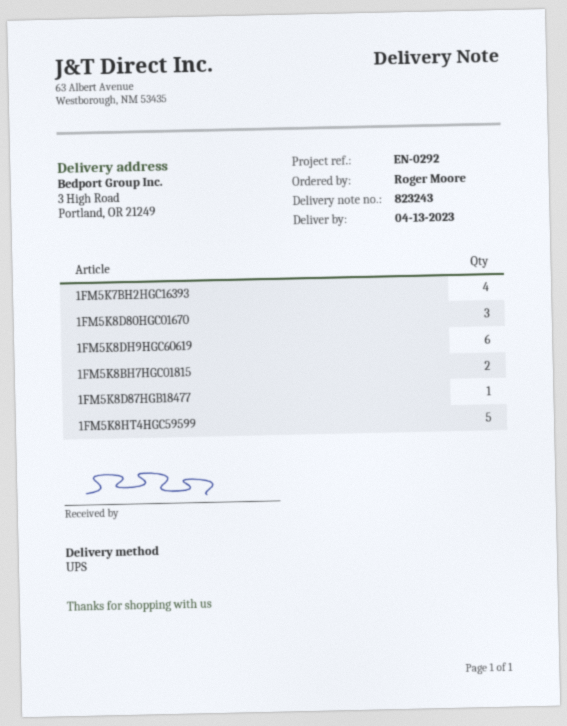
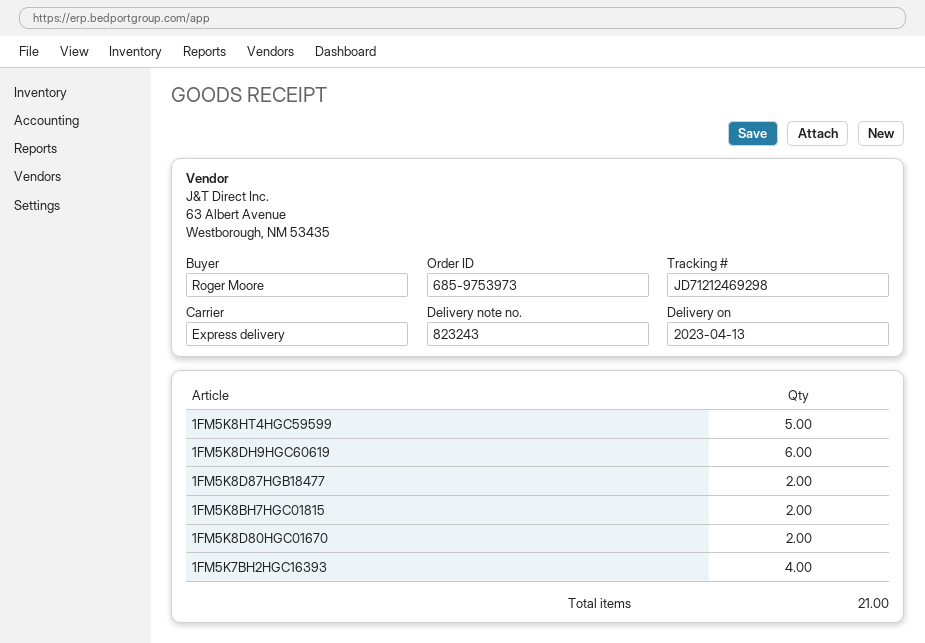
shipping method: UPS -> express
1FM5K8D80HGC01670: 3 -> 2
1FM5K8D87HGB18477: 1 -> 2

